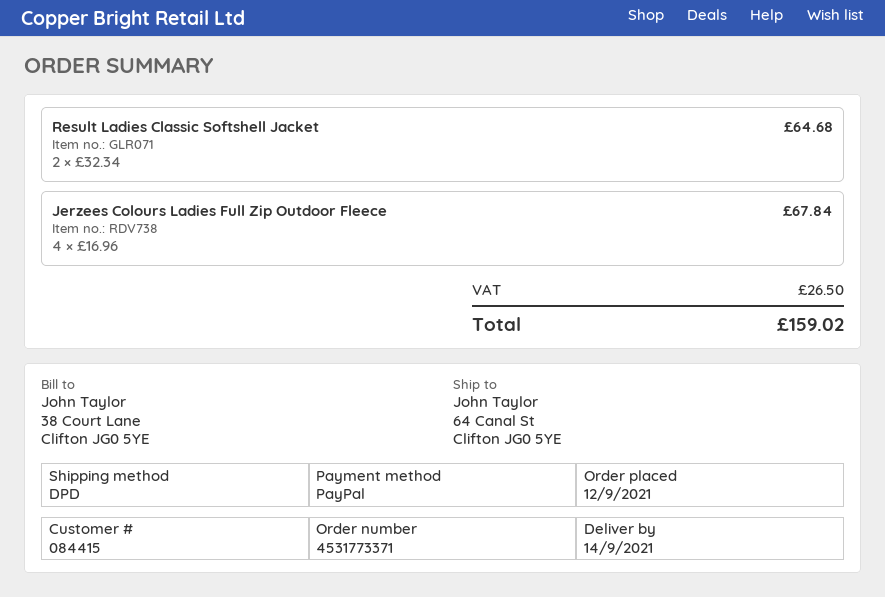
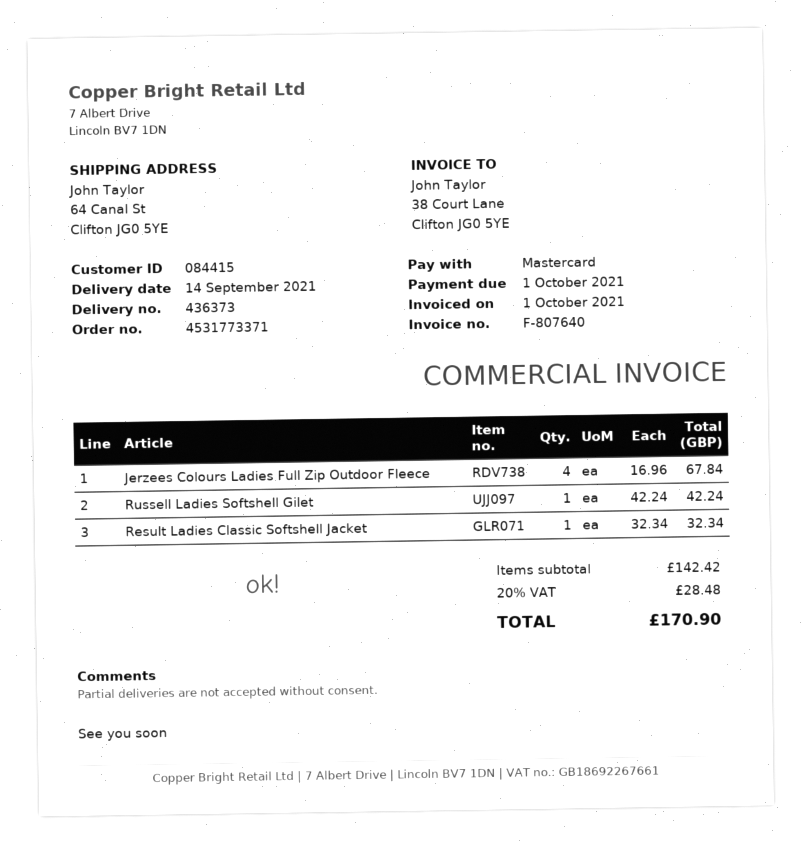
payment method: PayPal -> Mastercard
Result Ladies Classic Softshell Jacket: 2 x 32.34 = 64.68 -> 1 x 32.34 = 32.34
Russell Ladies Softshell Gilet: none -> 1 x 42.24 = 42.24
tax: 26.50 -> 28.48
total: 159.02 -> 170.90

